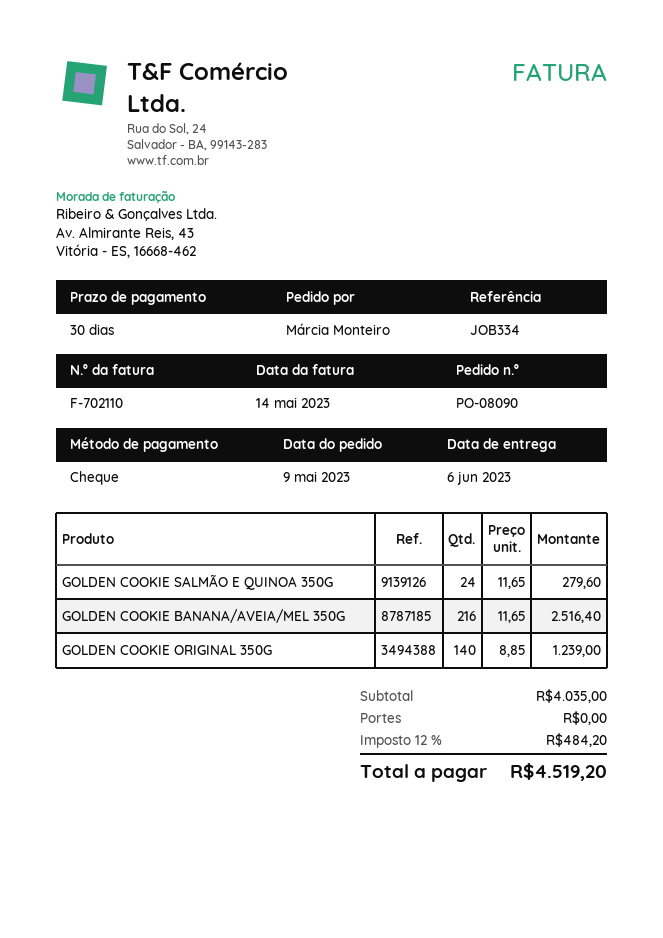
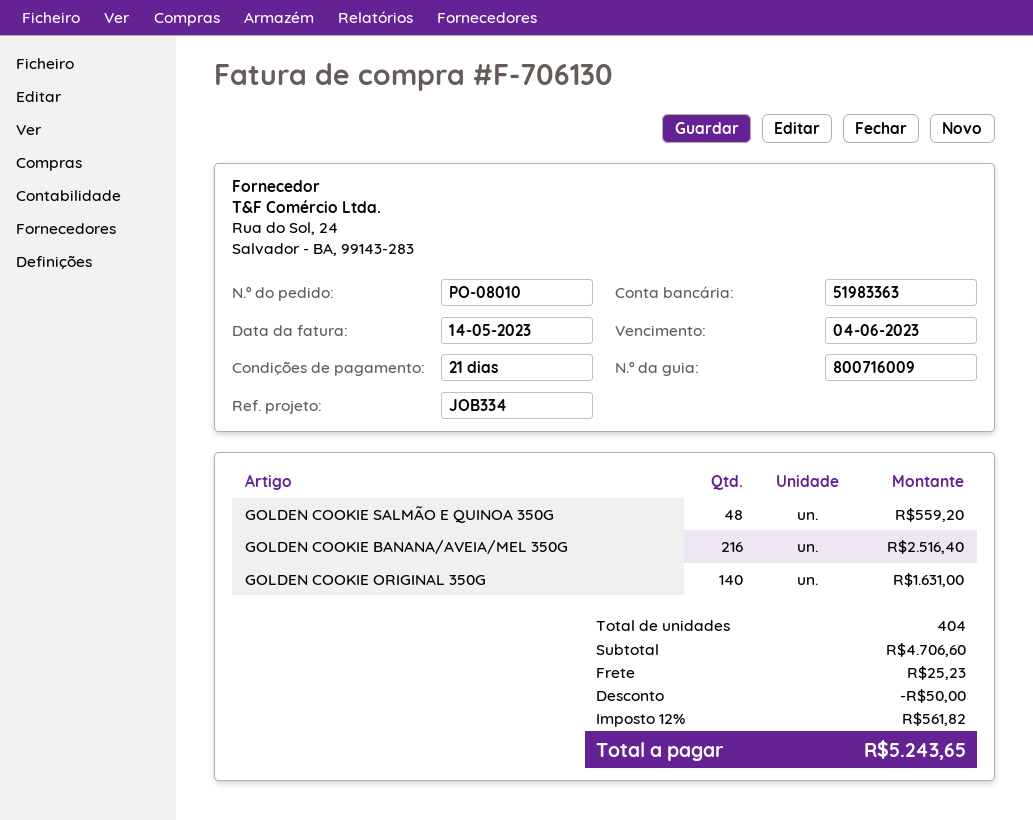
order number: PO-08090 -> PO-08010
invoice number: F-702110 -> F-706130
payment terms: 30 days -> 21 days
GOLDEN COOKIE SALMÃO E QUINOA 350G: 24 for 279.60 -> 48 for 559.20
GOLDEN COOKIE ORIGINAL 350G: 140 for 1239.00 -> 140 for 1631.00
subtotal: 4035.00 -> 4706.60
discount: none -> 50.00
shipping: 0.00 -> 25.23
tax: 12% = 484.20 -> 12% = 561.82
total: 4519.20 -> 5243.65

